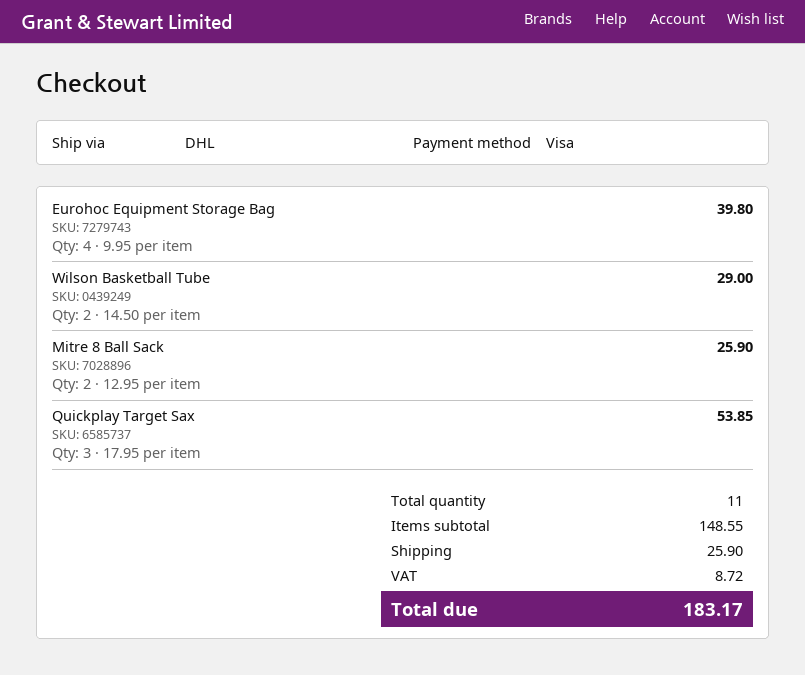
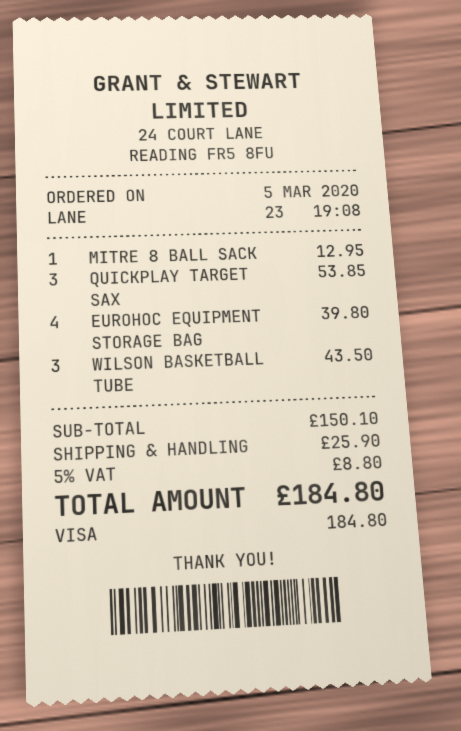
Wilson Basketball Tube: 2 for 29.00 -> 3 for 43.50
Mitre 8 Ball Sack: 2 for 25.90 -> 1 for 12.95
subtotal: 148.55 -> 150.10
tax: 8.72 -> 8.80
total: 183.17 -> 184.80

